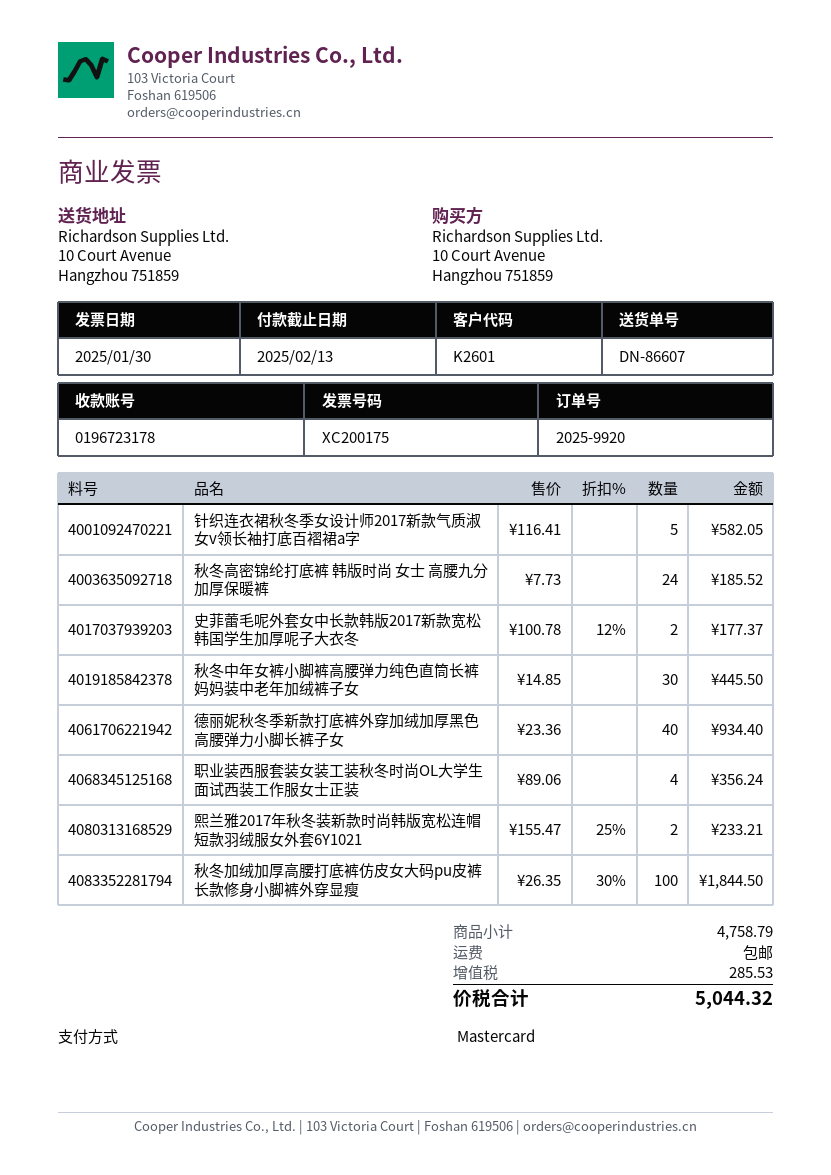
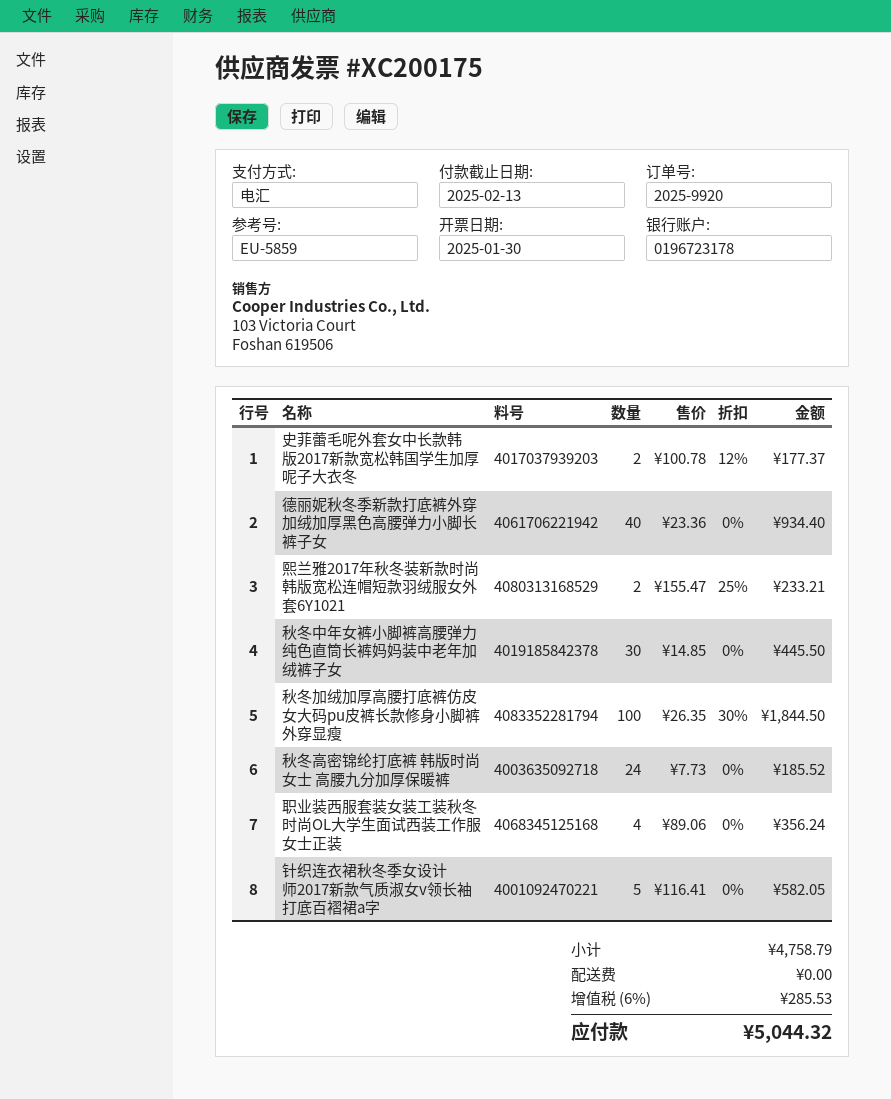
payment method: Mastercard -> bank transfer

